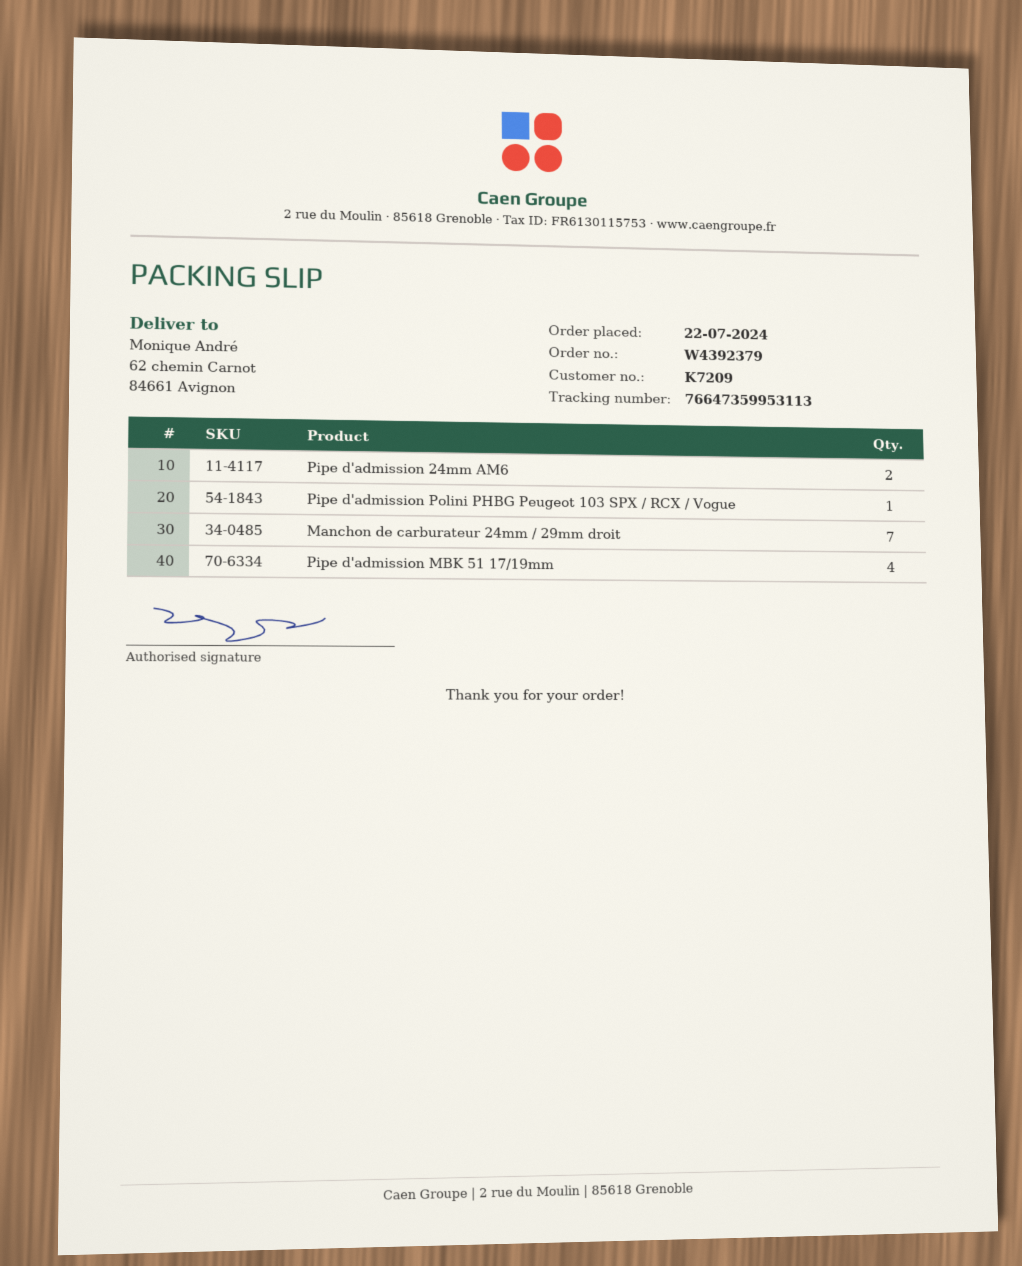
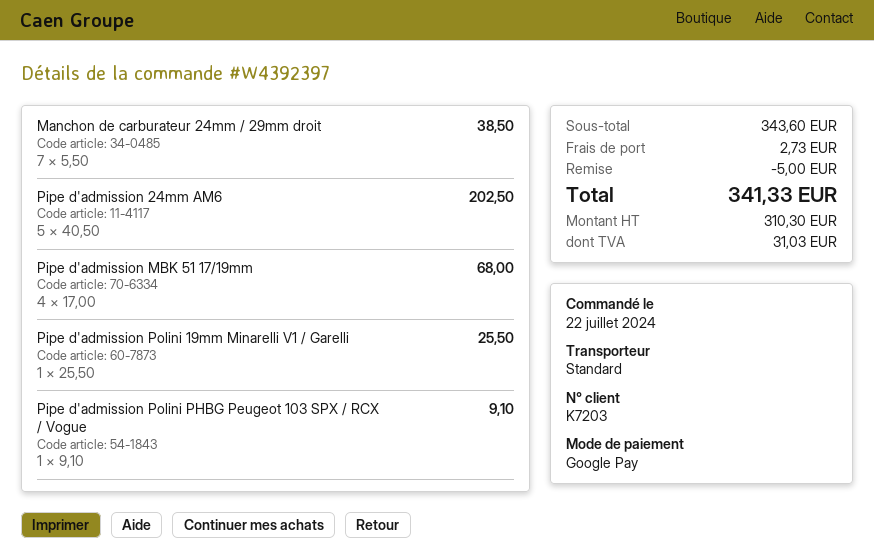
order number: W4392379 -> W4392397
customer number: K7209 -> K7203
Pipe d'admission 24mm AM6: 2 -> 5
Pipe d'admission Polini 19mm Minarelli V1 / Garelli: none -> 1

